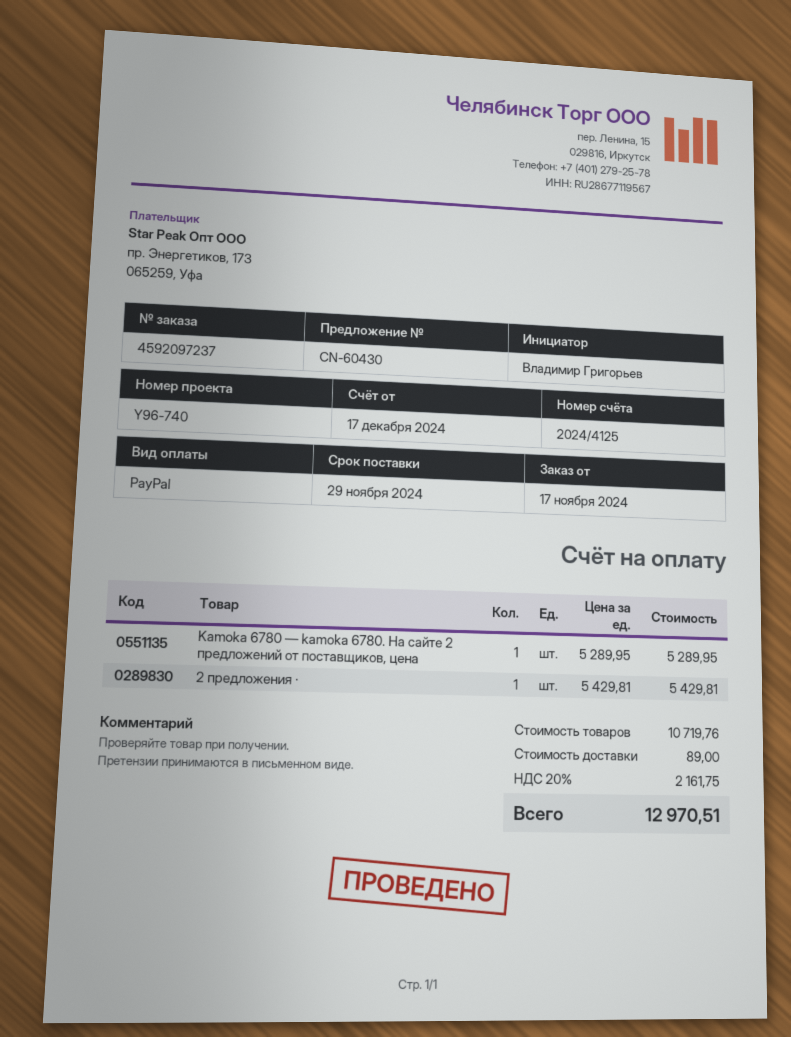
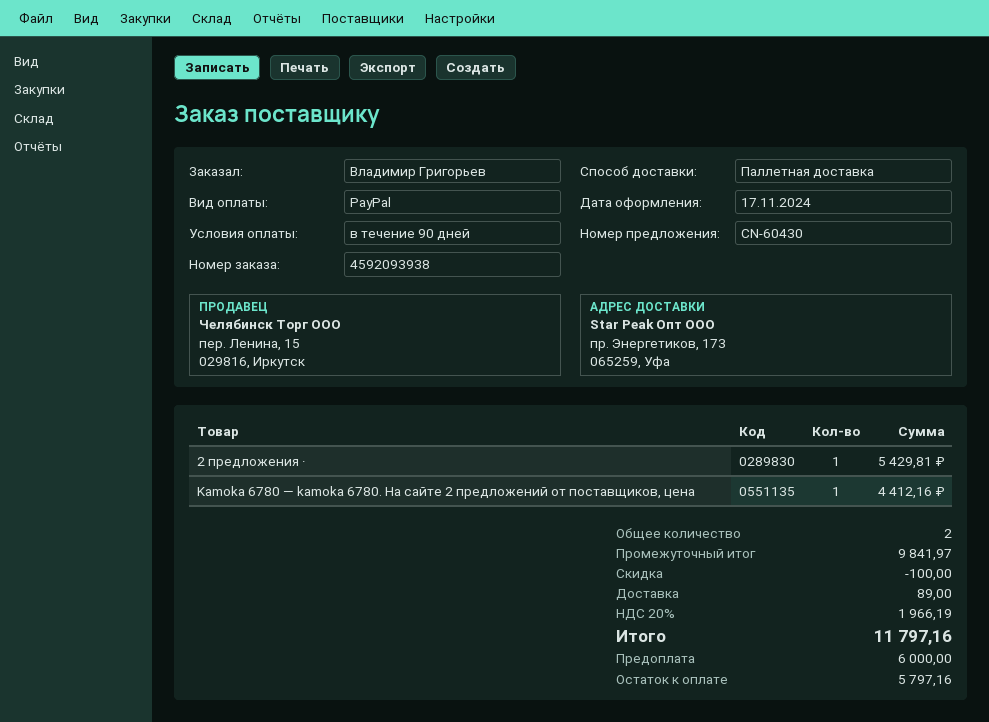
order number: 4592097237 -> 4592093938
Kamoka 6780 — kamoka 6780. На сайте 2 предложений от поставщиков, цена: 1 for 5289.95 -> 1 for 4412.16
subtotal: 10719.76 -> 9841.97
discount: none -> 100.00
tax: 20% = 2161.75 -> 20% = 1966.19
total: 12970.51 -> 11797.16

